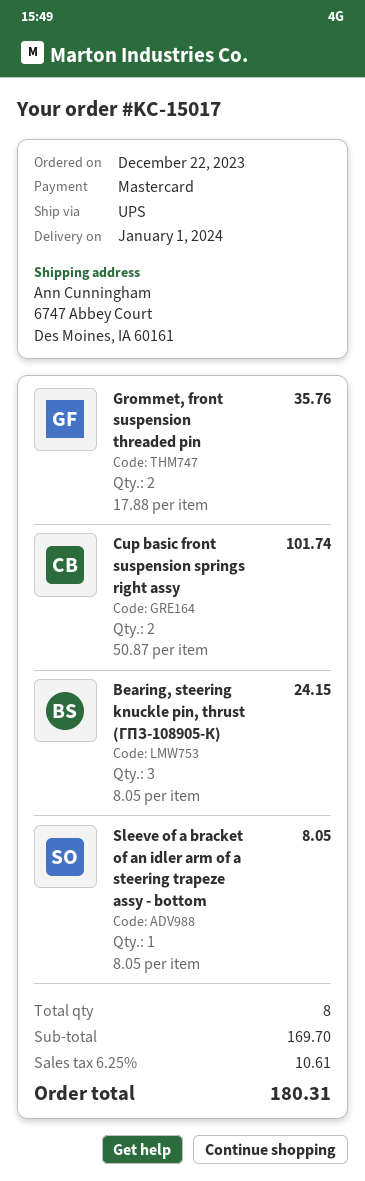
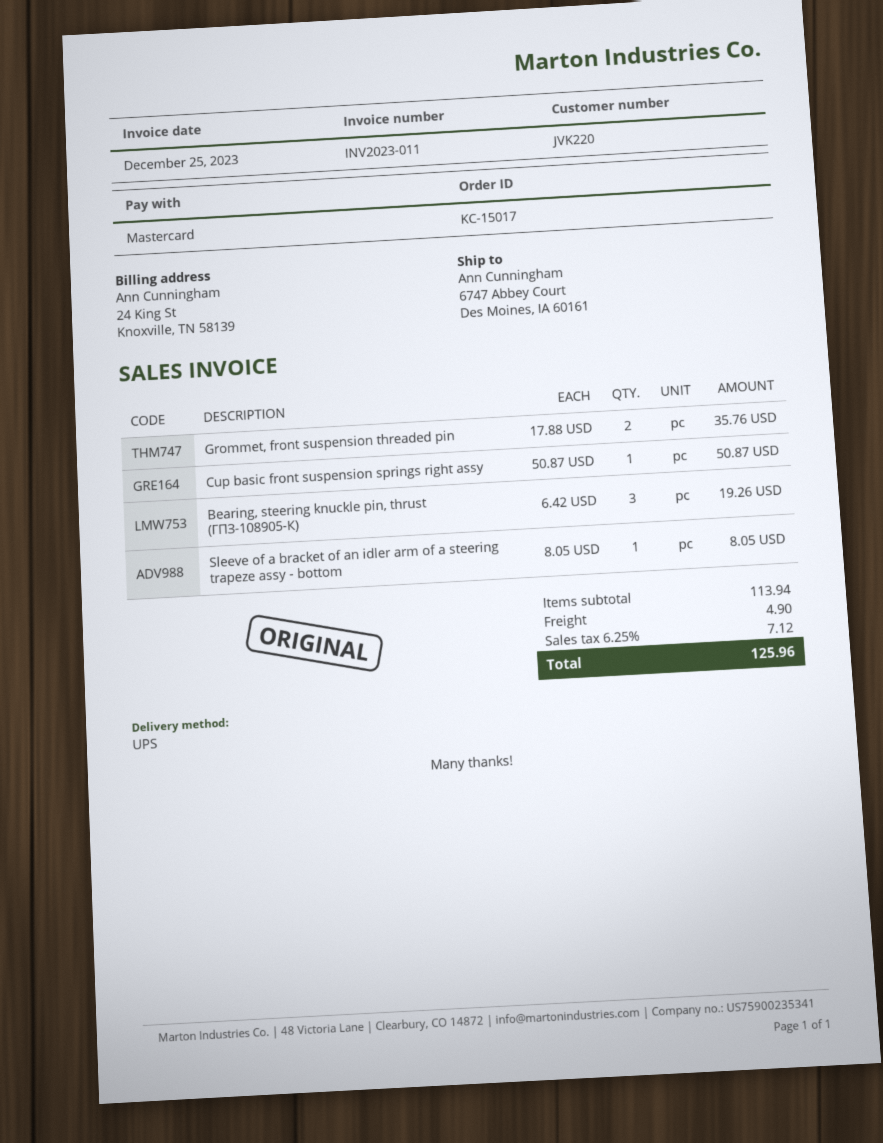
Cup basic front suspension springs right assy: 2 x 50.87 = 101.74 -> 1 x 50.87 = 50.87
Bearing, steering knuckle pin, thrust (ГПЗ-108905-К): 3 x 8.05 = 24.15 -> 3 x 6.42 = 19.26
subtotal: 169.70 -> 113.94
shipping: none -> 4.90
tax: 6.25% = 10.61 -> 6.25% = 7.12
total: 180.31 -> 125.96

